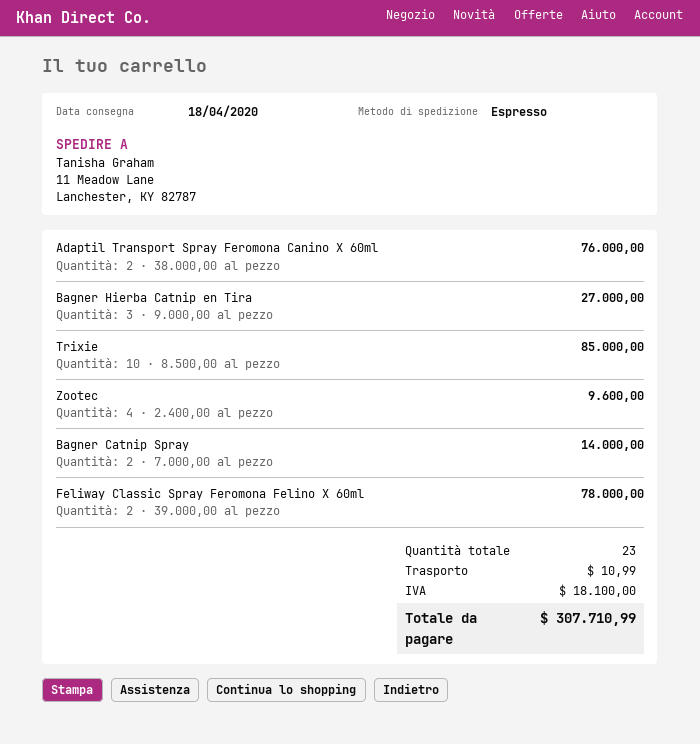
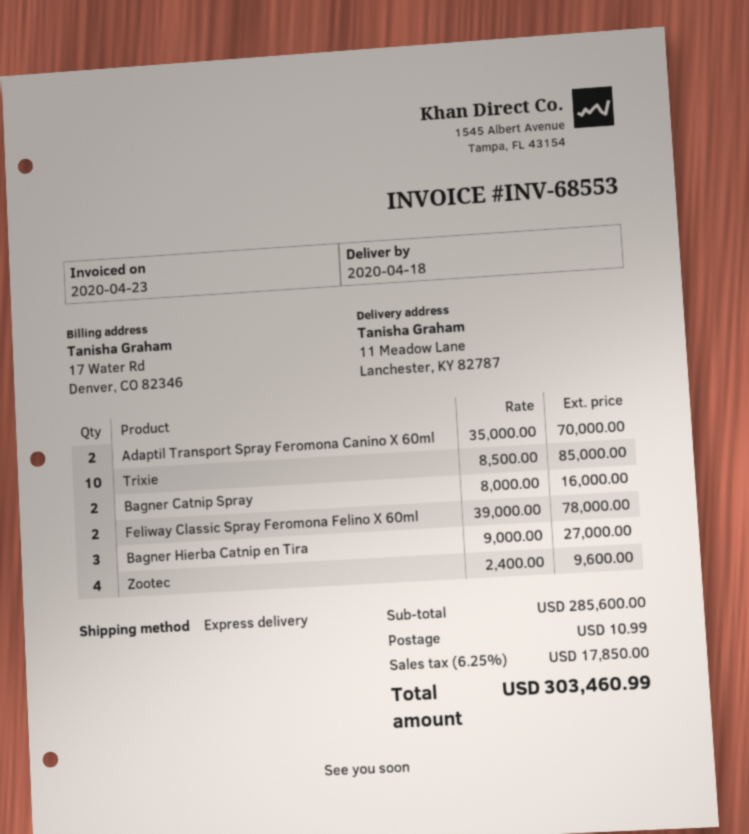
Adaptil Transport Spray Feromona Canino X 60ml: 2 x 38000.00 = 76000.00 -> 2 x 35000.00 = 70000.00
Bagner Catnip Spray: 2 x 7000.00 = 14000.00 -> 2 x 8000.00 = 16000.00
tax: 18100.00 -> 17850.00
total: 307710.99 -> 303460.99

